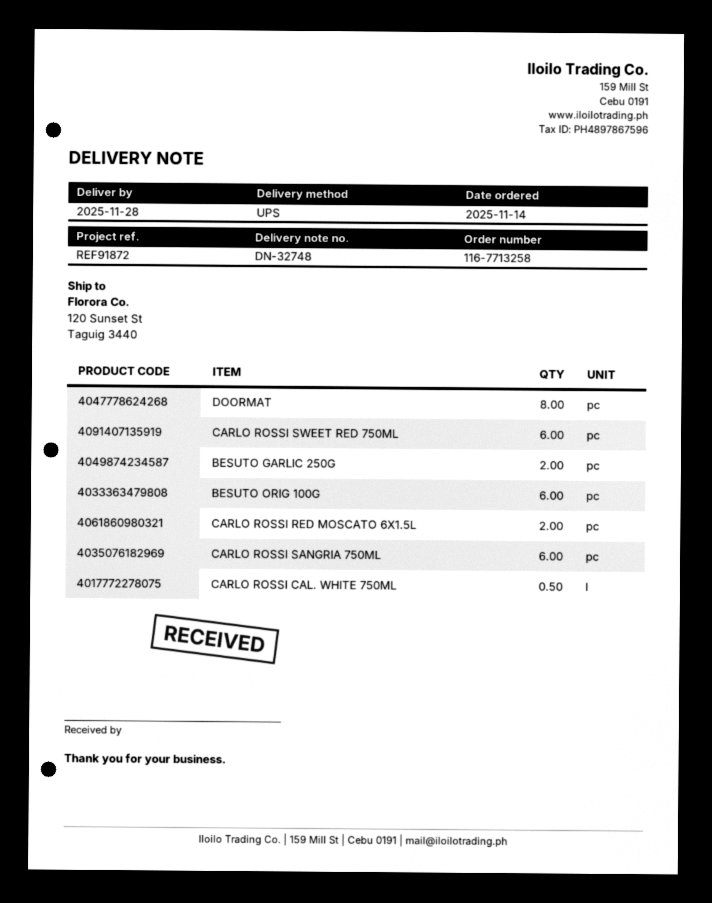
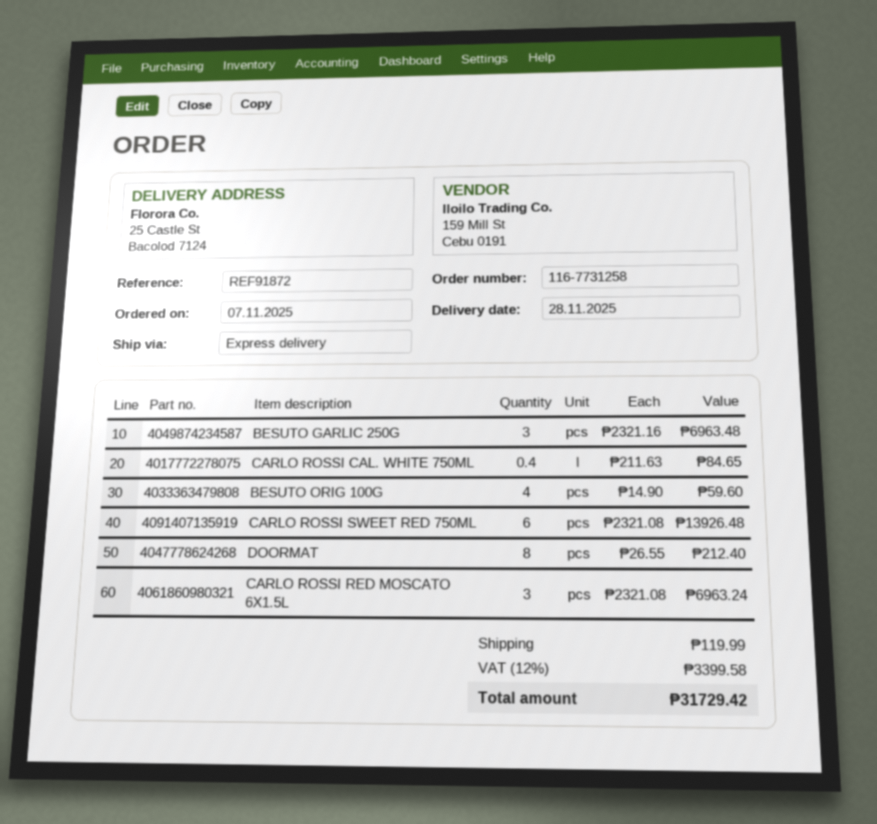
order number: 116-7713258 -> 116-7731258
order date: 2025-11-14 -> 2025-11-07
shipping method: UPS -> express
ship to: 120 Sunset St, Taguig 3440 -> 25 Castle St, Bacolod 7124
BESUTO GARLIC 250G: 2 -> 3
BESUTO ORIG 100G: 6 -> 4
CARLO ROSSI RED MOSCATO 6X1.5L: 2 -> 3
CARLO ROSSI SANGRIA 750ML: 6 -> none
CARLO ROSSI CAL. WHITE 750ML: 0.5 -> 0.4

